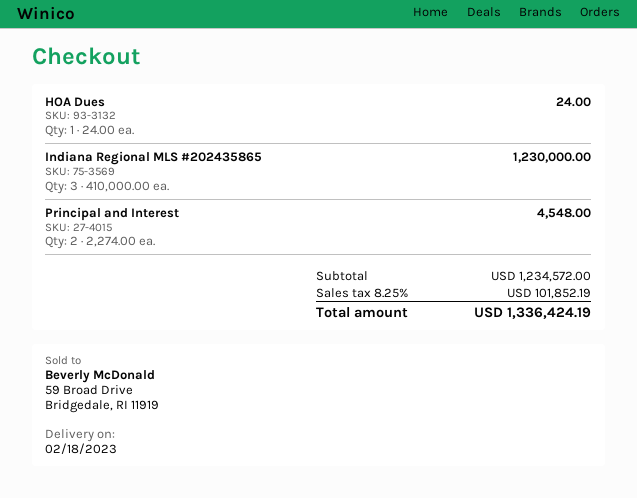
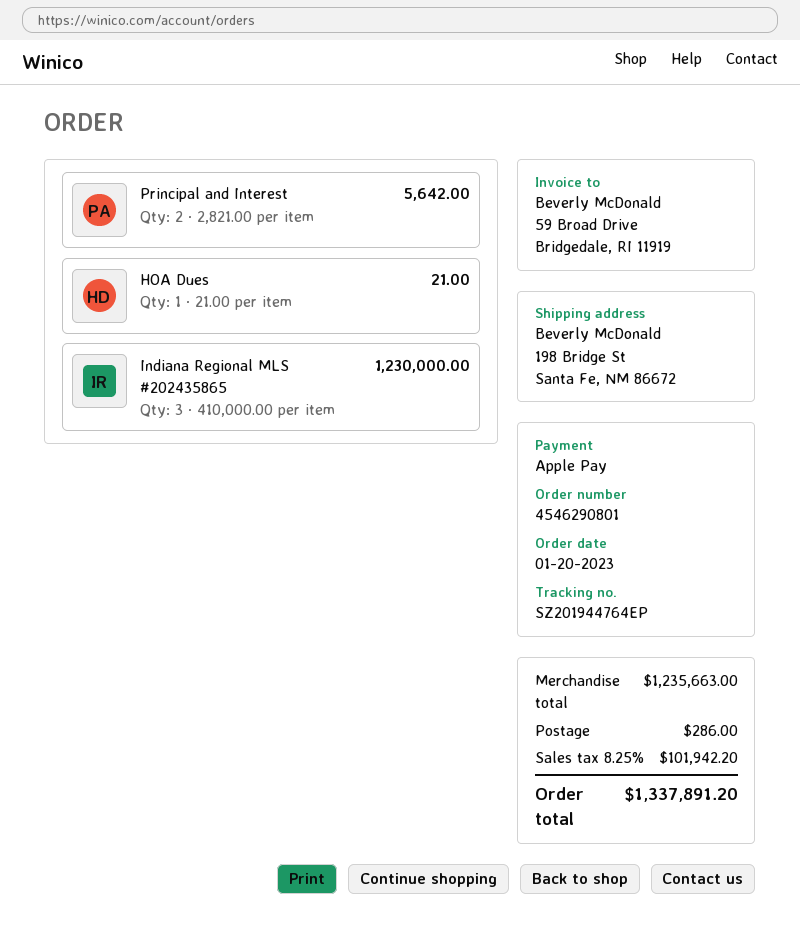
HOA Dues: 1 x 24.00 = 24.00 -> 1 x 21.00 = 21.00
Principal and Interest: 2 x 2274.00 = 4548.00 -> 2 x 2821.00 = 5642.00
subtotal: 1234572.00 -> 1235663.00
shipping: none -> 286.00
tax: 8.25% = 101852.19 -> 8.25% = 101942.20
total: 1336424.19 -> 1337891.20

